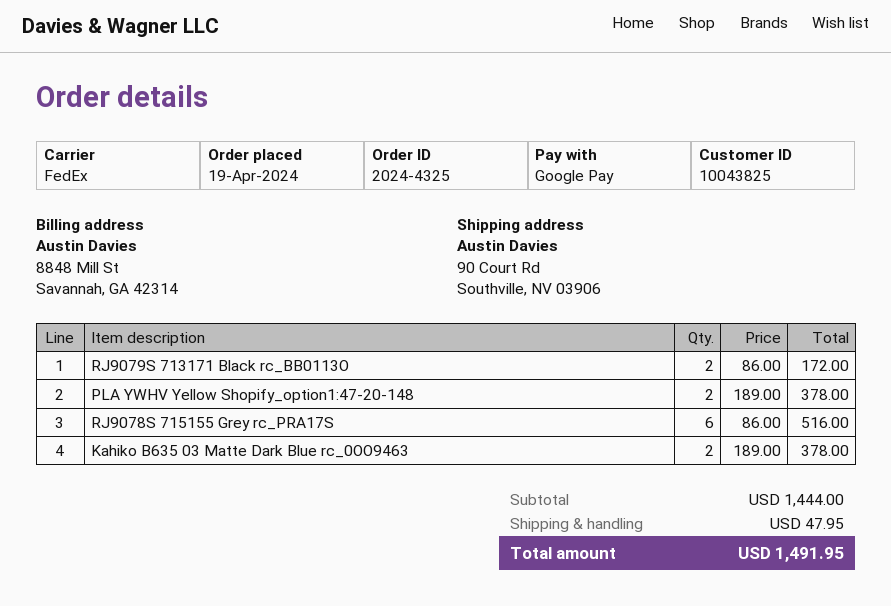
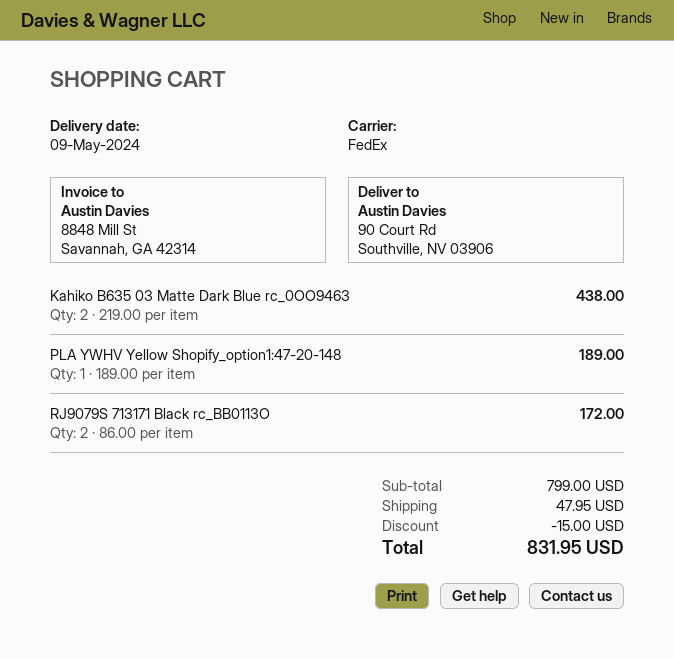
PLA YWHV Yellow Shopify_option1:47-20-148: 2 x 189.00 = 378.00 -> 1 x 189.00 = 189.00
RJ9078S 715155 Grey rc_PRA17S: 6 x 86.00 = 516.00 -> none
Kahiko B635 03 Matte Dark Blue rc_0OO9463: 2 x 189.00 = 378.00 -> 2 x 219.00 = 438.00
subtotal: 1444.00 -> 799.00
discount: none -> 15.00
total: 1491.95 -> 831.95

